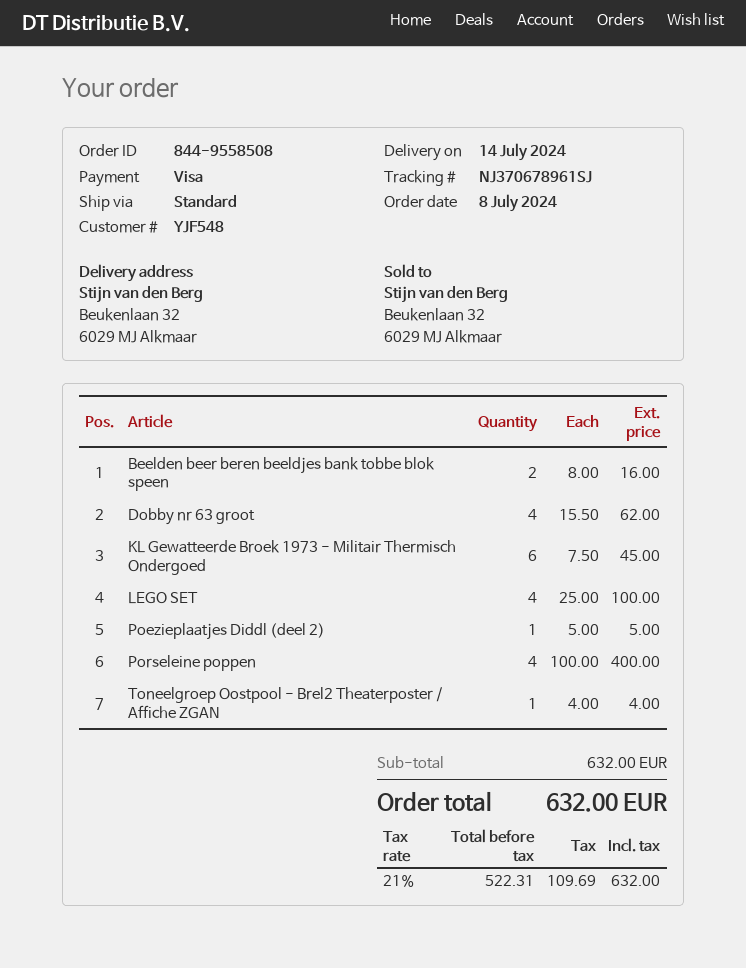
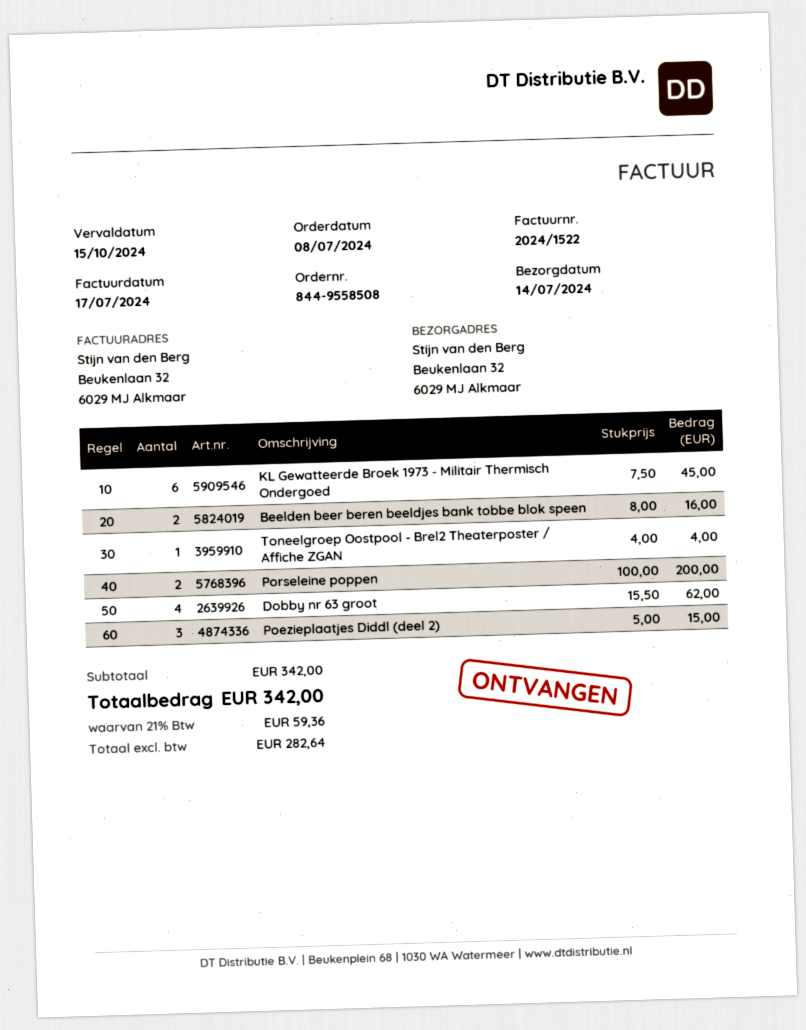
LEGO SET: 4 x 25.00 = 100.00 -> none
Poezieplaatjes Diddl (deel 2): 1 x 5.00 = 5.00 -> 3 x 5.00 = 15.00
Porseleine poppen: 4 x 100.00 = 400.00 -> 2 x 100.00 = 200.00
subtotal: 632.00 -> 342.00
net: 522.31 -> 282.64
tax: 21% = 109.69 -> 21% = 59.36
total: 632.00 -> 342.00

